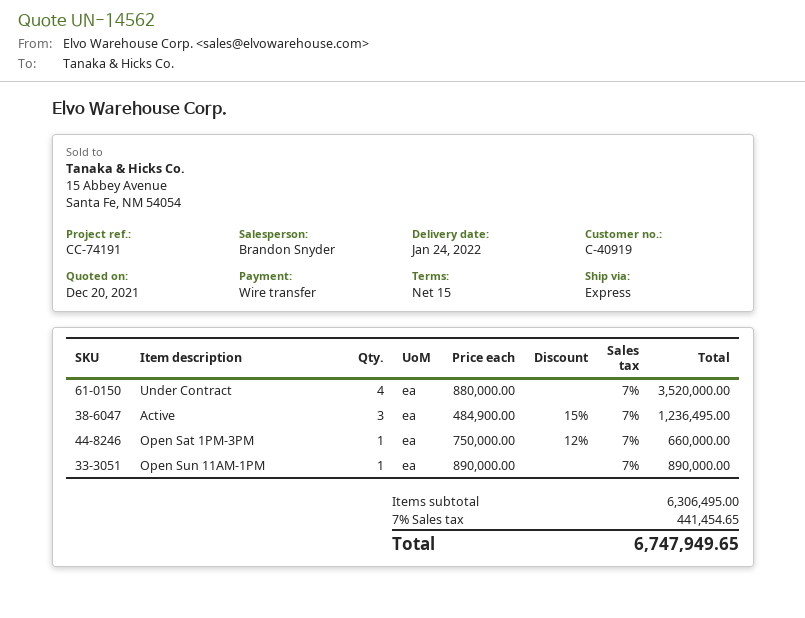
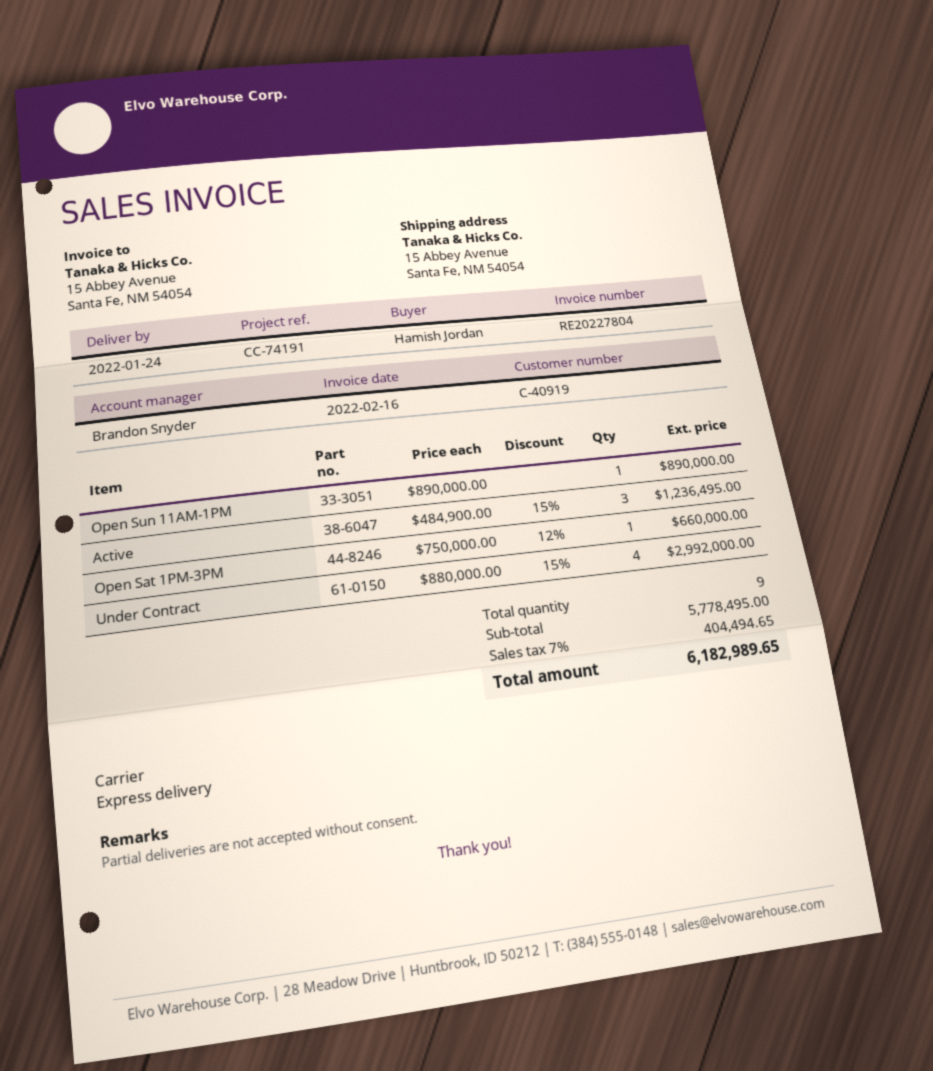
Under Contract: 4 x 880000.00 = 3520000.00 -> 4 x 880000.00 - 15% = 2992000.00
subtotal: 6306495.00 -> 5778495.00
tax: 7% = 441454.65 -> 7% = 404494.65
total: 6747949.65 -> 6182989.65

